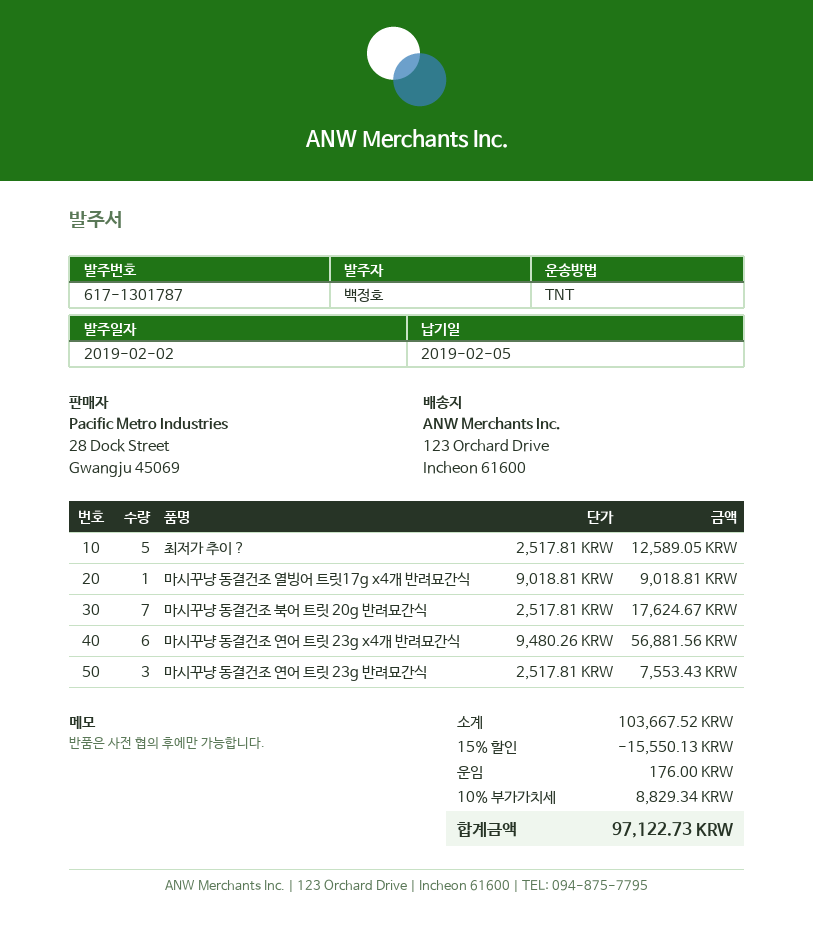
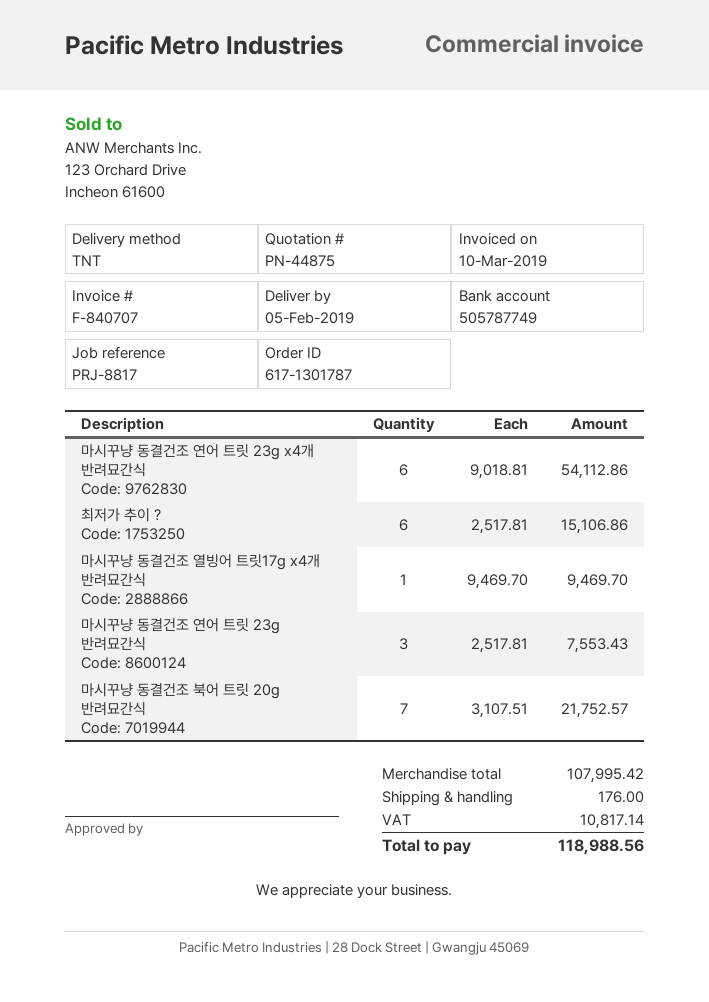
최저가 추이 ?: 5 x 2517.81 = 12589.05 -> 6 x 2517.81 = 15106.86
마시꾸냥 동결건조 열빙어 트릿17g x4개 반려묘간식: 1 x 9018.81 = 9018.81 -> 1 x 9469.70 = 9469.70
마시꾸냥 동결건조 북어 트릿 20g 반려묘간식: 7 x 2517.81 = 17624.67 -> 7 x 3107.51 = 21752.57
마시꾸냥 동결건조 연어 트릿 23g x4개 반려묘간식: 6 x 9480.26 = 56881.56 -> 6 x 9018.81 = 54112.86
subtotal: 103667.52 -> 107995.42
discount: 15% = 15550.13 -> none
tax: 8829.34 -> 10817.14
total: 97122.73 -> 118988.56

